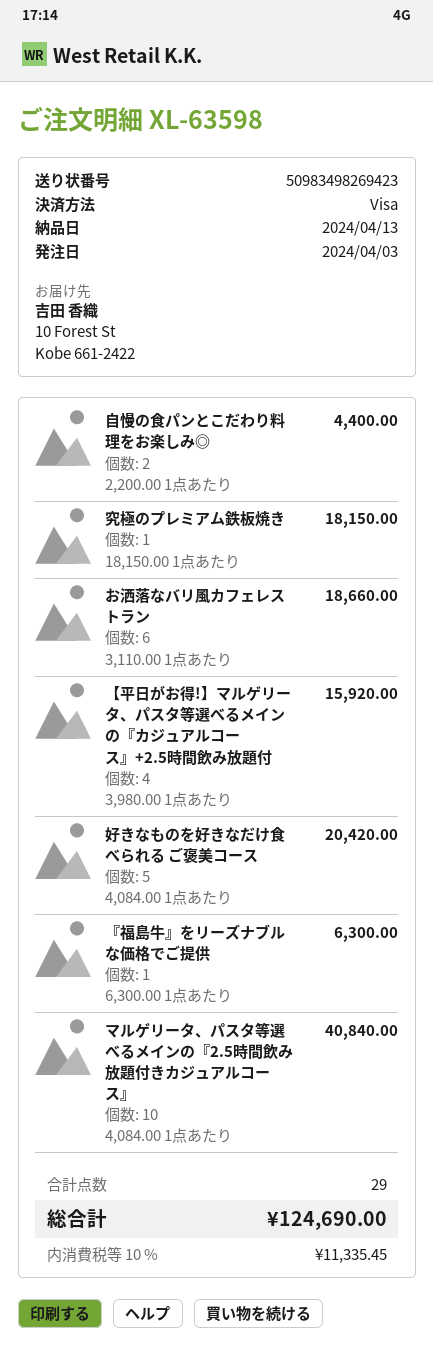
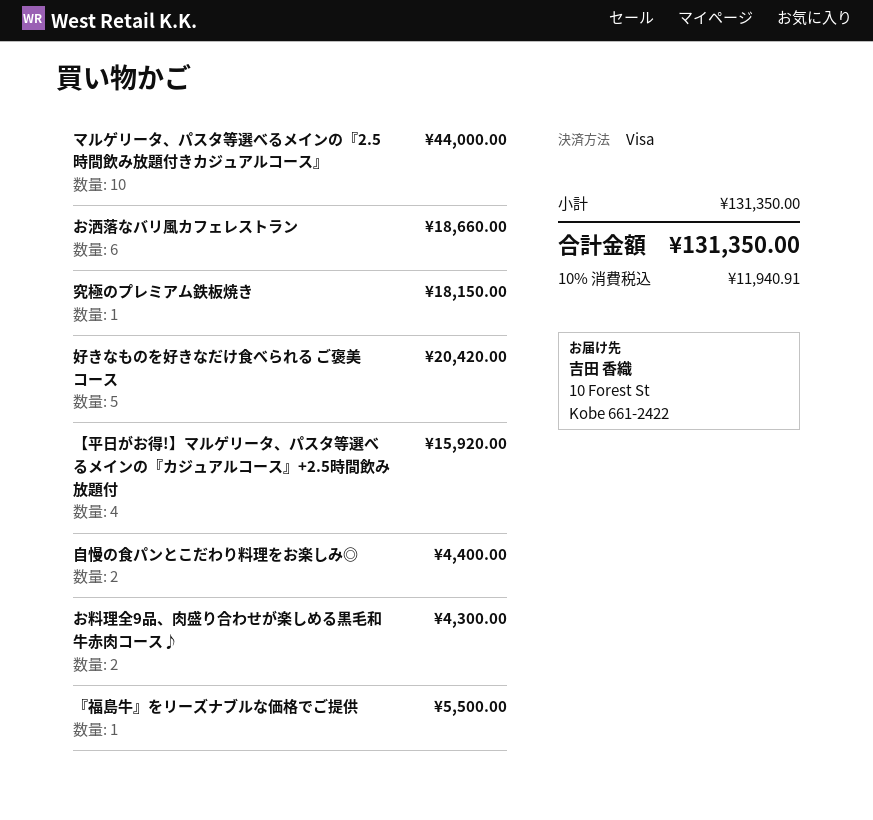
『福島牛』をリーズナブルな価格でご提供: 1 for 6300.00 -> 1 for 5500.00
マルゲリータ、パスタ等選べるメインの『2.5時間飲み放題付きカジュアルコース』: 10 for 40840.00 -> 10 for 44000.00
お料理全9品、肉盛り合わせが楽しめる黒毛和牛赤肉コース♪: none -> 2 for 4300.00
tax: 10% = 11335.45 -> 10% = 11940.91
total: 124690.00 -> 131350.00

